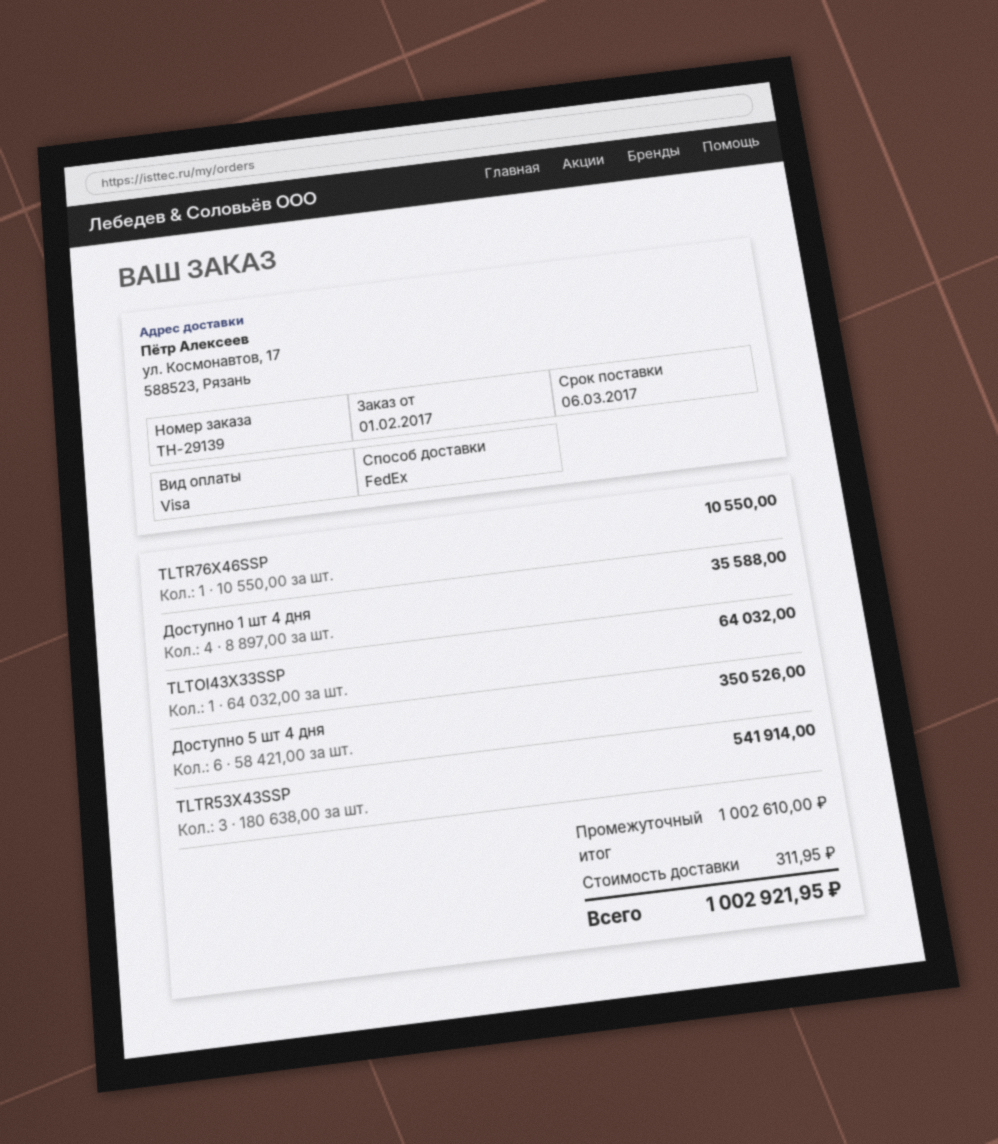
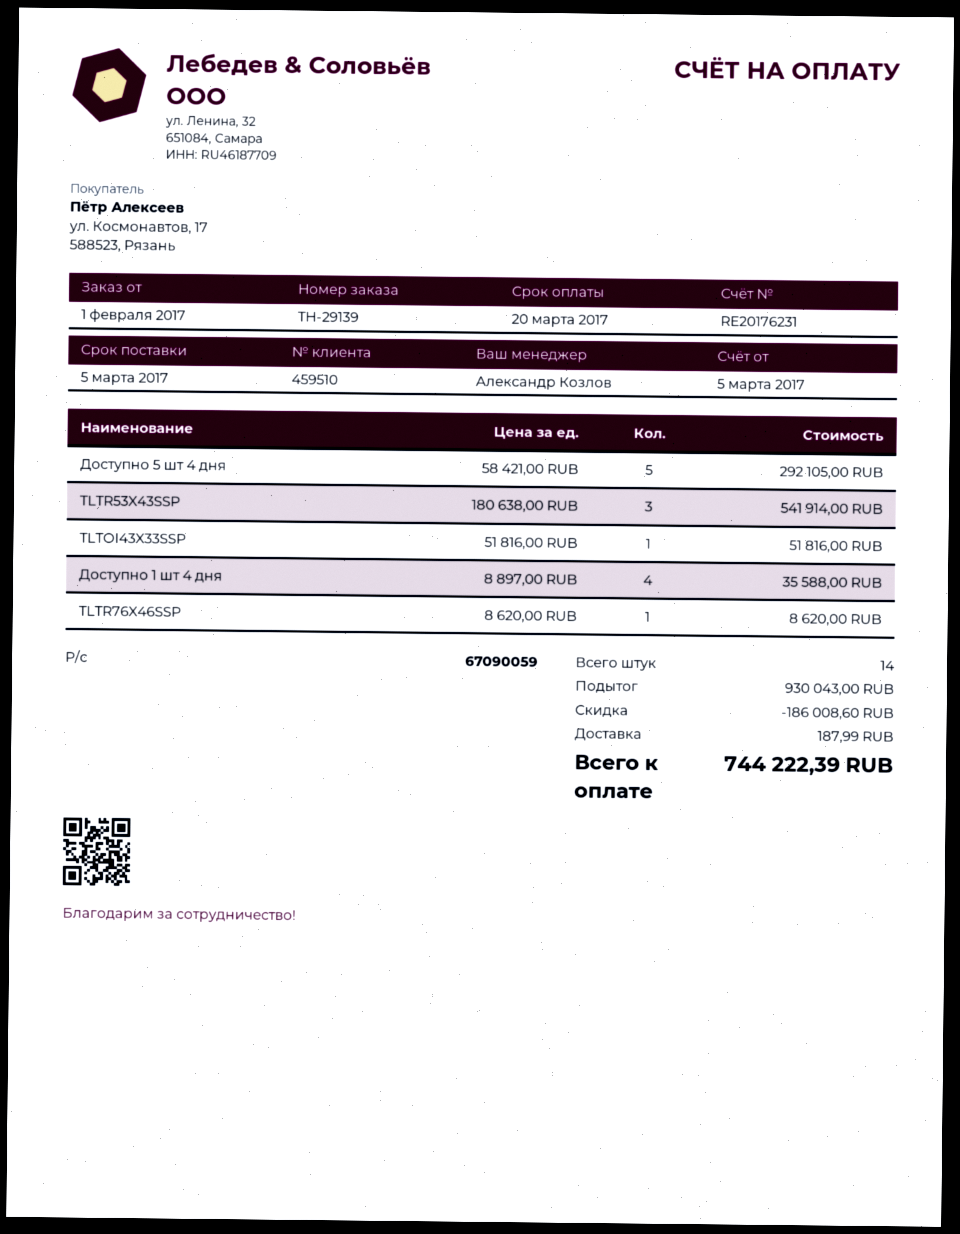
delivery date: 2017-03-06 -> 2017-03-05
TLTR76X46SSP: 1 x 10550.00 = 10550.00 -> 1 x 8620.00 = 8620.00
TLTOI43X33SSP: 1 x 64032.00 = 64032.00 -> 1 x 51816.00 = 51816.00
Доступно 5 шт 4 дня: 6 x 58421.00 = 350526.00 -> 5 x 58421.00 = 292105.00
subtotal: 1002610.00 -> 930043.00
discount: none -> 186008.60
shipping: 311.95 -> 187.99
total: 1002921.95 -> 744222.39

